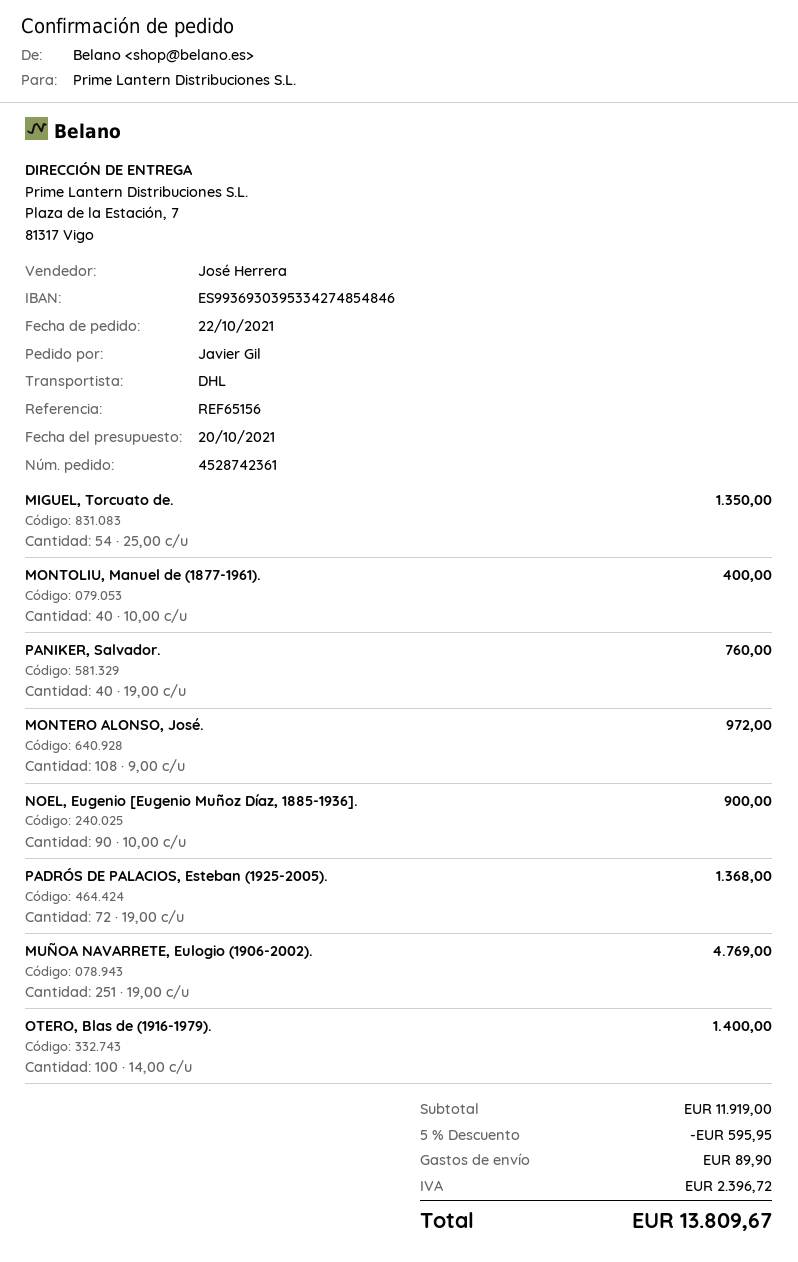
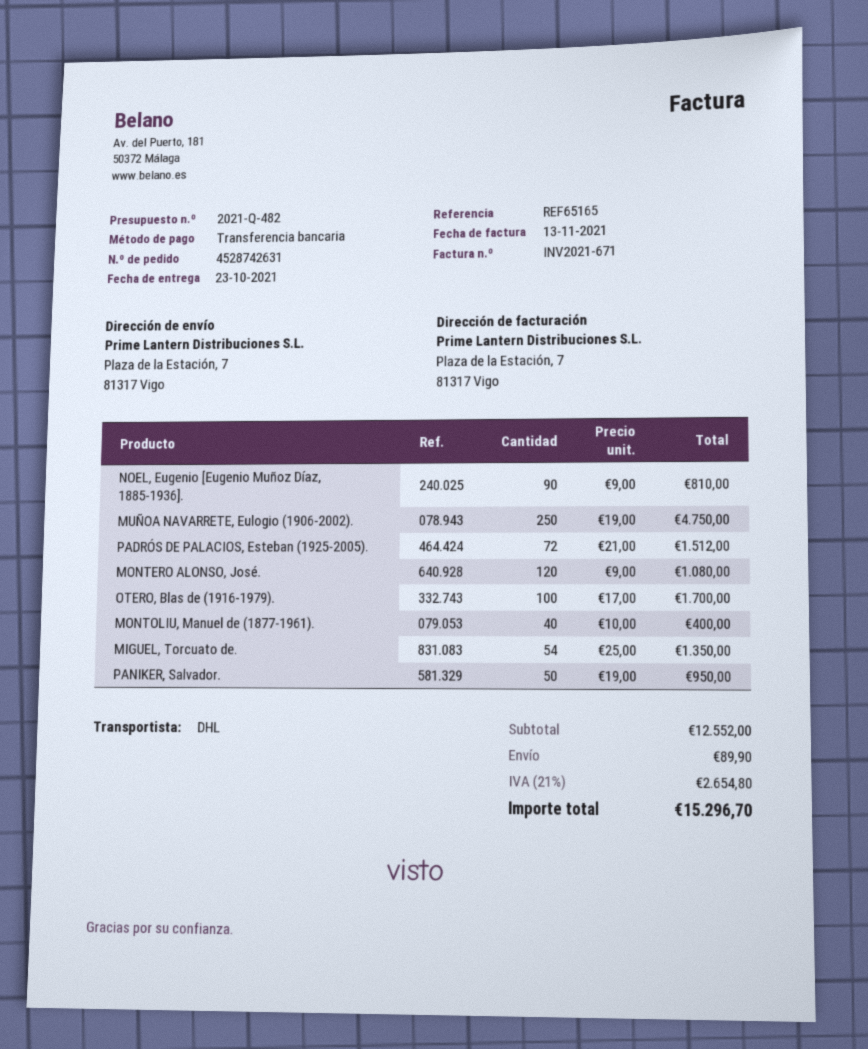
order number: 4528742361 -> 4528742631
reference: REF65156 -> REF65165
PANIKER, Salvador.: 40 x 19.00 = 760.00 -> 50 x 19.00 = 950.00
MONTERO ALONSO, José.: 108 x 9.00 = 972.00 -> 120 x 9.00 = 1080.00
NOEL, Eugenio [Eugenio Muñoz Díaz, 1885-1936].: 90 x 10.00 = 900.00 -> 90 x 9.00 = 810.00
PADRÓS DE PALACIOS, Esteban (1925-2005).: 72 x 19.00 = 1368.00 -> 72 x 21.00 = 1512.00
MUÑOA NAVARRETE, Eulogio (1906-2002).: 251 x 19.00 = 4769.00 -> 250 x 19.00 = 4750.00
OTERO, Blas de (1916-1979).: 100 x 14.00 = 1400.00 -> 100 x 17.00 = 1700.00
subtotal: 11919.00 -> 12552.00
discount: 5% = 595.95 -> none
tax: 2396.72 -> 2654.80
total: 13809.67 -> 15296.70

